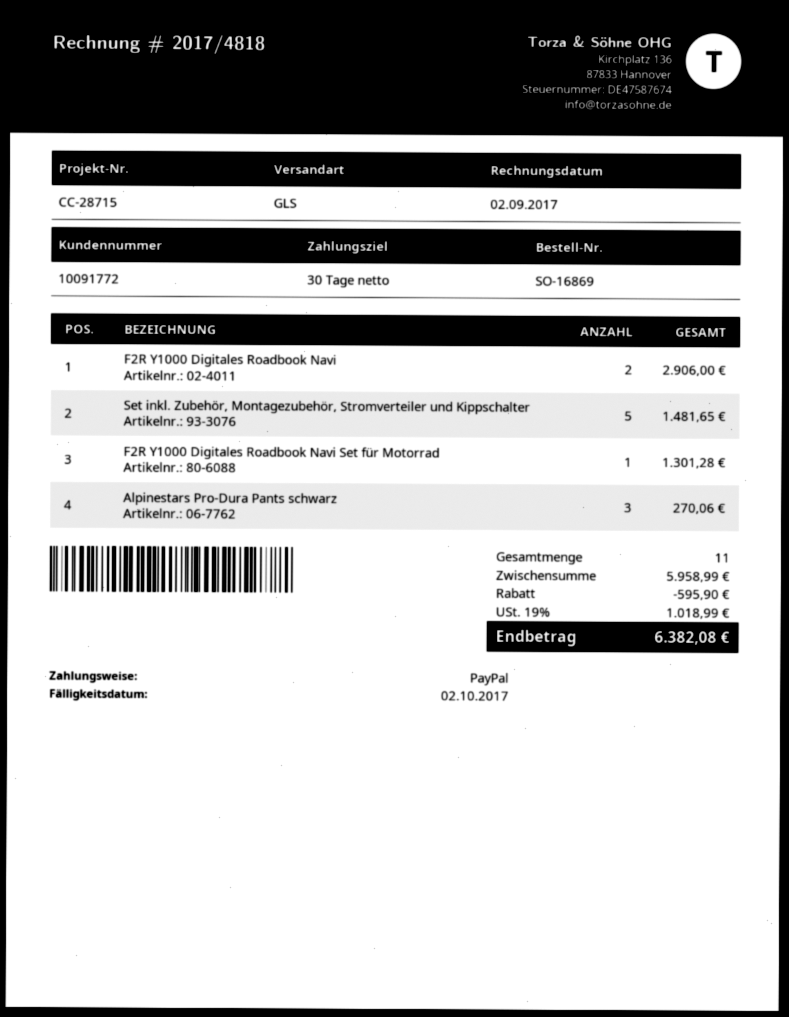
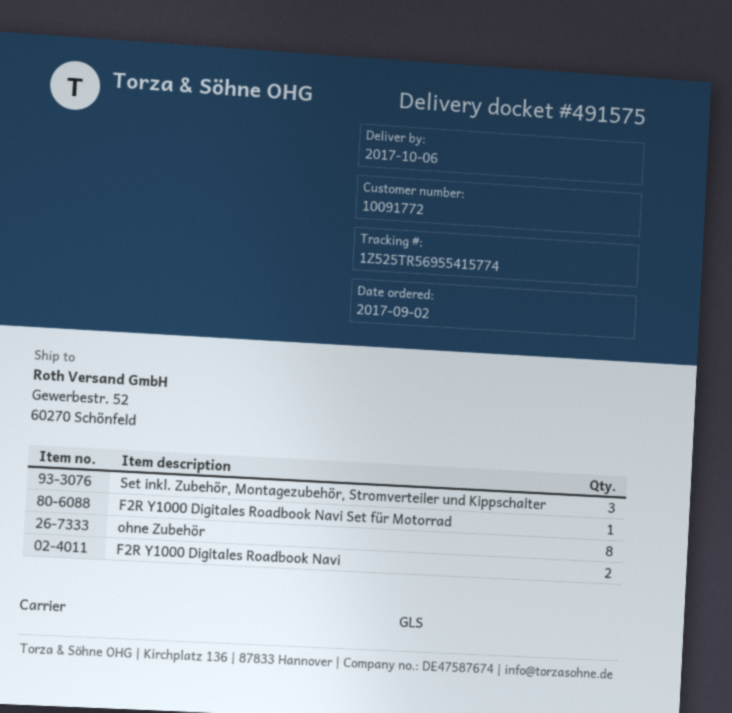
Set inkl. Zubehör, Montagezubehör, Stromverteiler und Kippschalter: 5 -> 3
Alpinestars Pro-Dura Pants schwarz: 3 -> none
ohne Zubehör: none -> 8

